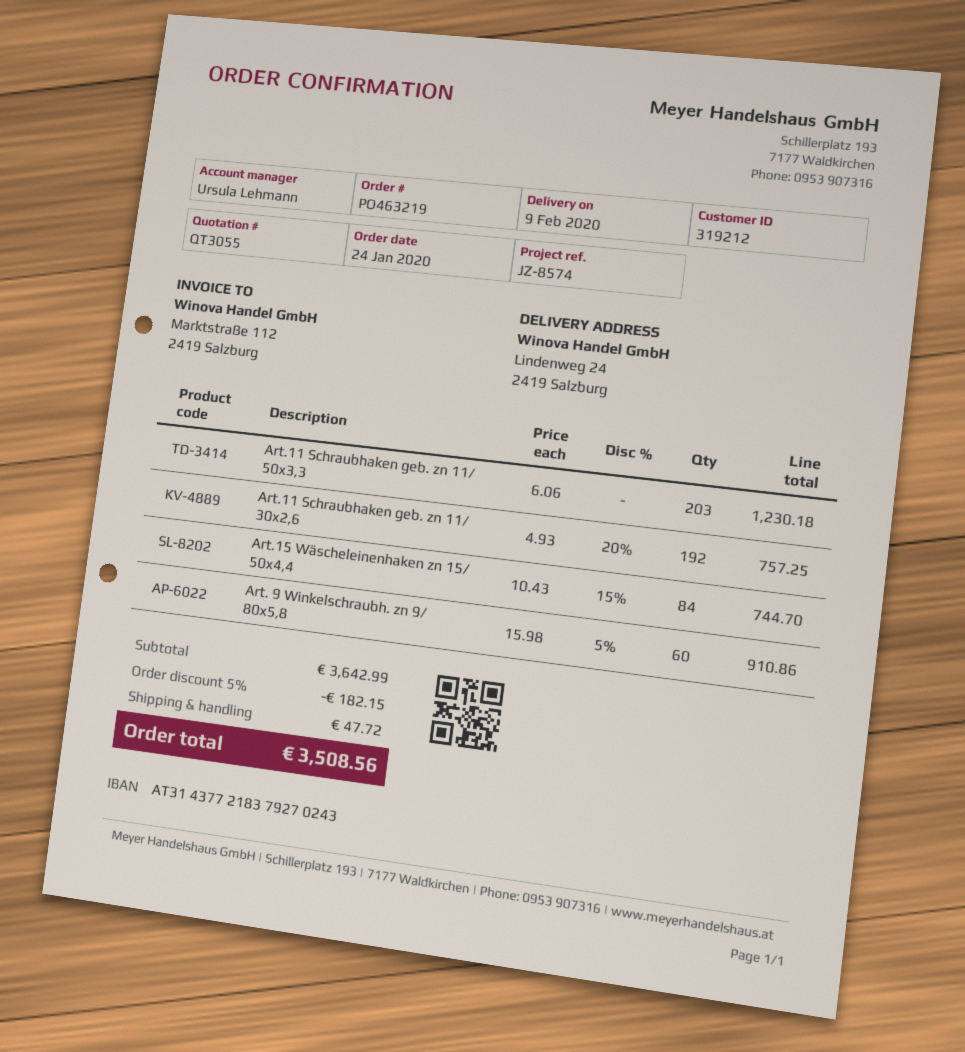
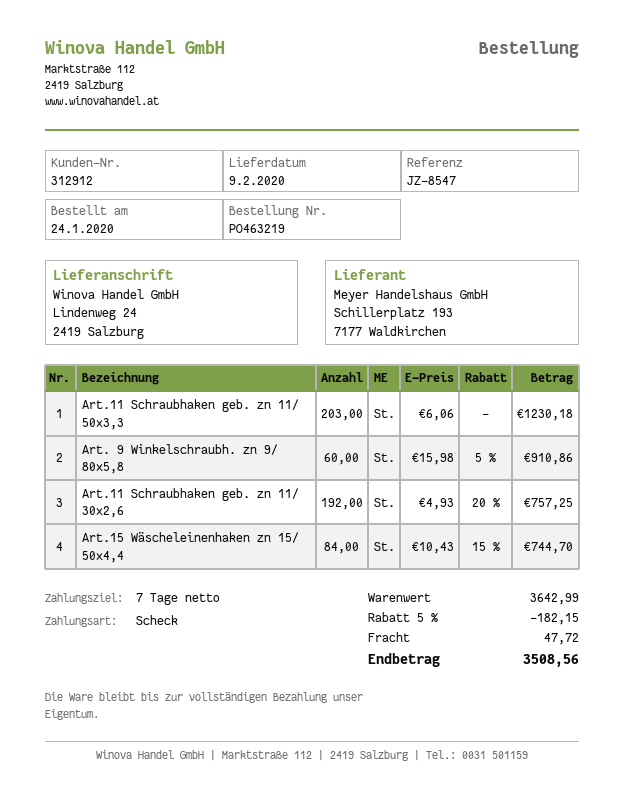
customer number: 319212 -> 312912
reference: JZ-8574 -> JZ-8547

